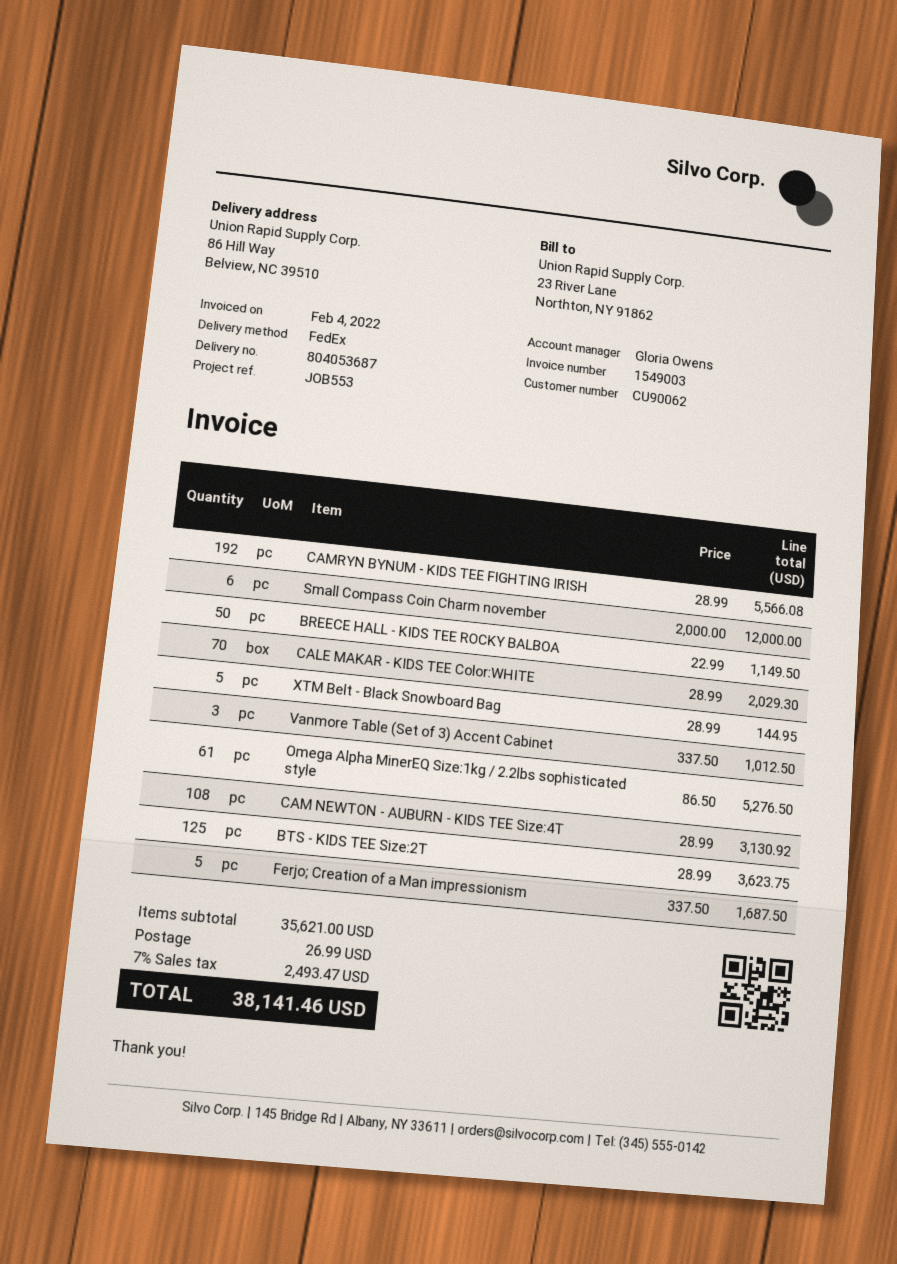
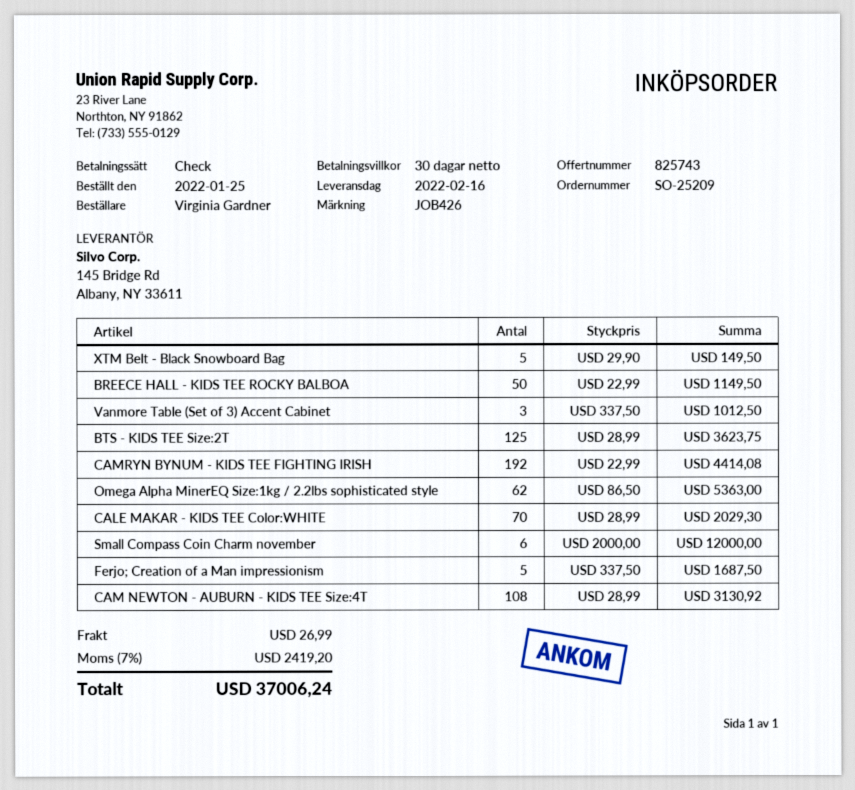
reference: JOB553 -> JOB426
CAMRYN BYNUM - KIDS TEE FIGHTING IRISH: 192 x 28.99 = 5566.08 -> 192 x 22.99 = 4414.08
XTM Belt - Black Snowboard Bag: 5 x 28.99 = 144.95 -> 5 x 29.90 = 149.50
Omega Alpha MinerEQ Size:1kg / 2.2lbs sophisticated style: 61 x 86.50 = 5276.50 -> 62 x 86.50 = 5363.00
tax: 7% = 2493.47 -> 7% = 2419.20
total: 38141.46 -> 37006.24

